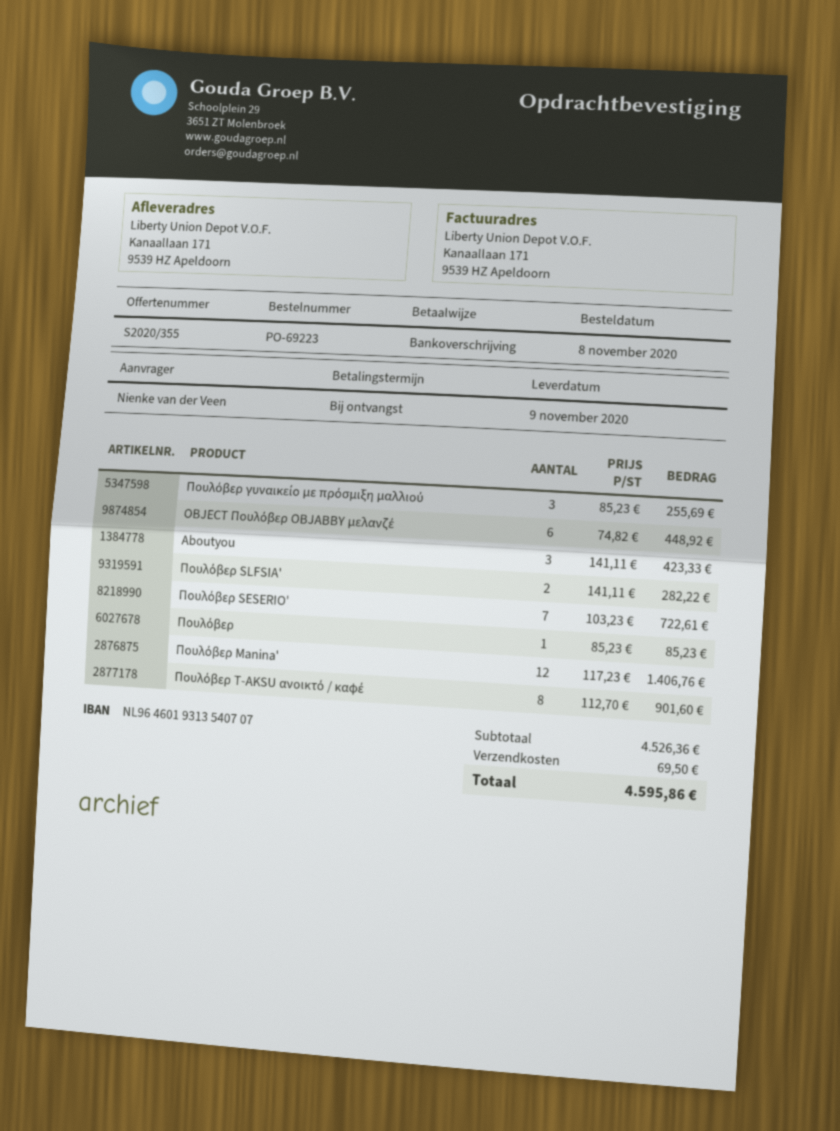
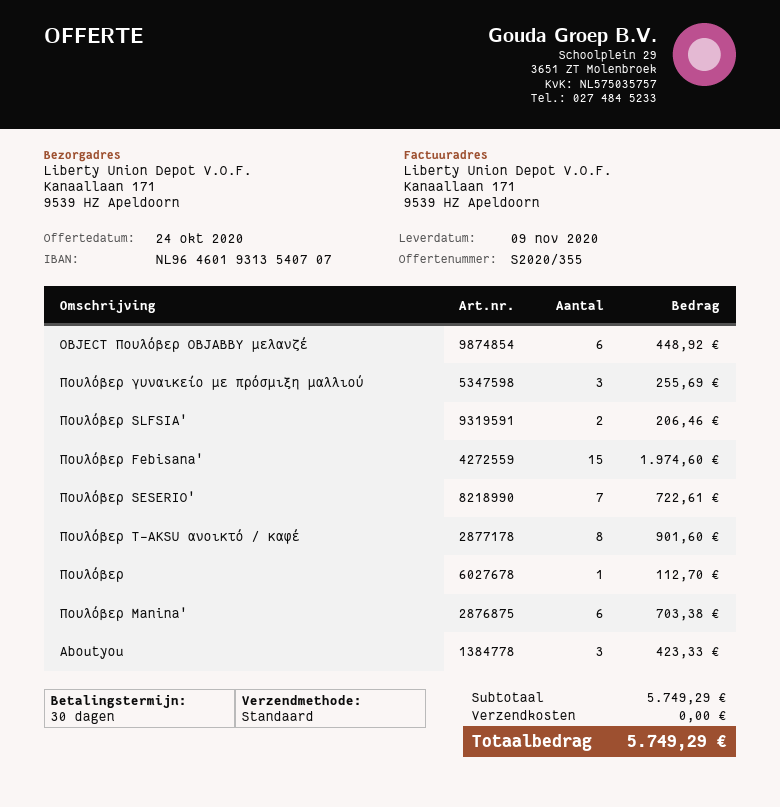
payment terms: on receipt -> 30 days
Πουλόβερ SLFSIA': 2 for 282.22 -> 2 for 206.46
Πουλόβερ: 1 for 85.23 -> 1 for 112.70
Πουλόβερ Manina': 12 for 1406.76 -> 6 for 703.38
Πουλόβερ Febisana': none -> 15 for 1974.60
subtotal: 4526.36 -> 5749.29
shipping: 69.50 -> 0.00
total: 4595.86 -> 5749.29

